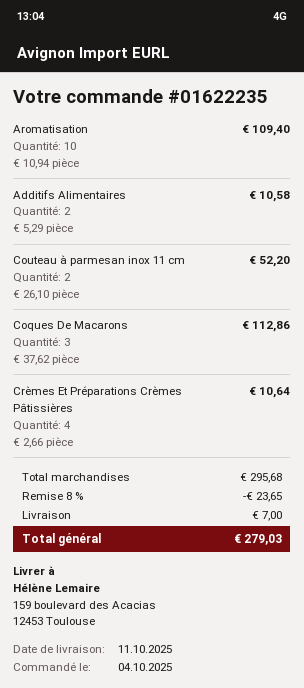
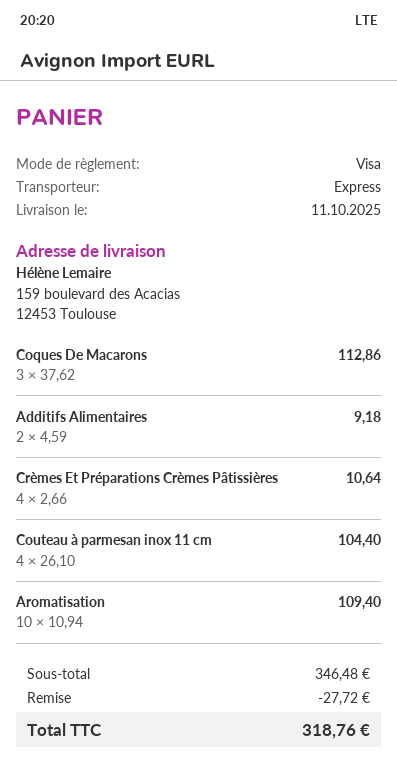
Additifs Alimentaires: 2 x 5.29 = 10.58 -> 2 x 4.59 = 9.18
Couteau à parmesan inox 11 cm: 2 x 26.10 = 52.20 -> 4 x 26.10 = 104.40
subtotal: 295.68 -> 346.48
discount: 23.65 -> 27.72
shipping: 7.00 -> none
total: 279.03 -> 318.76

